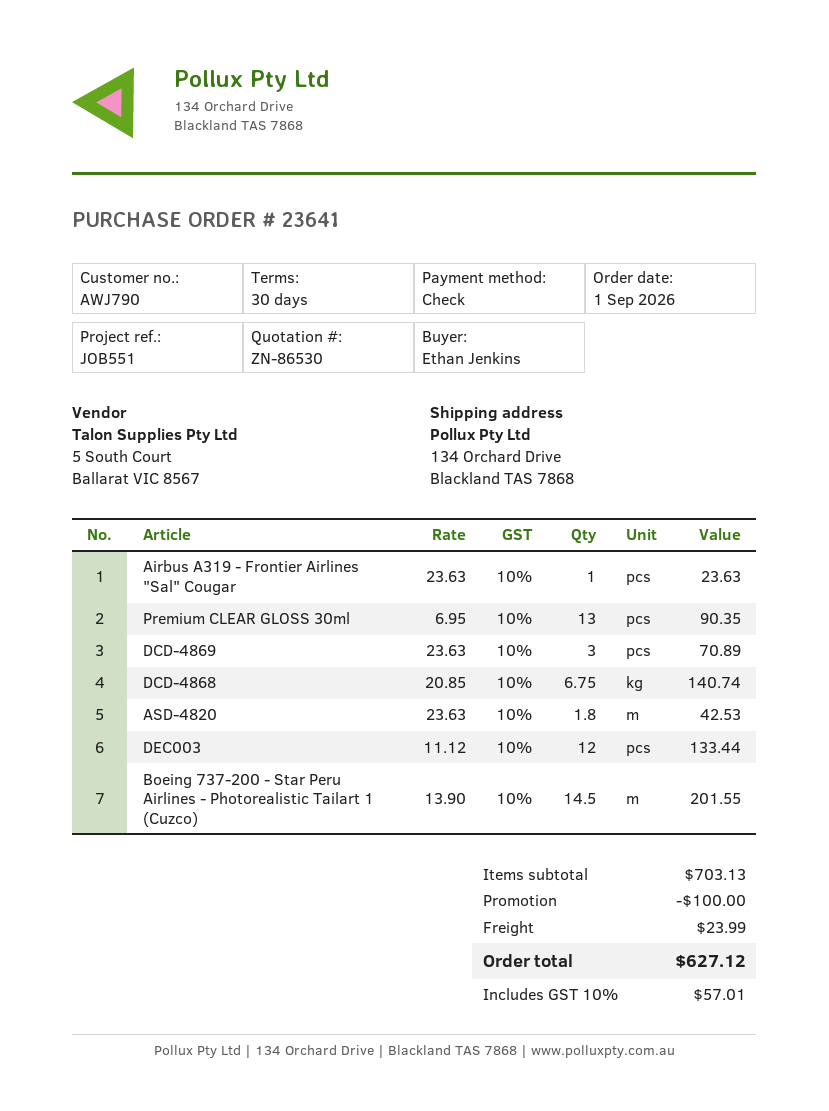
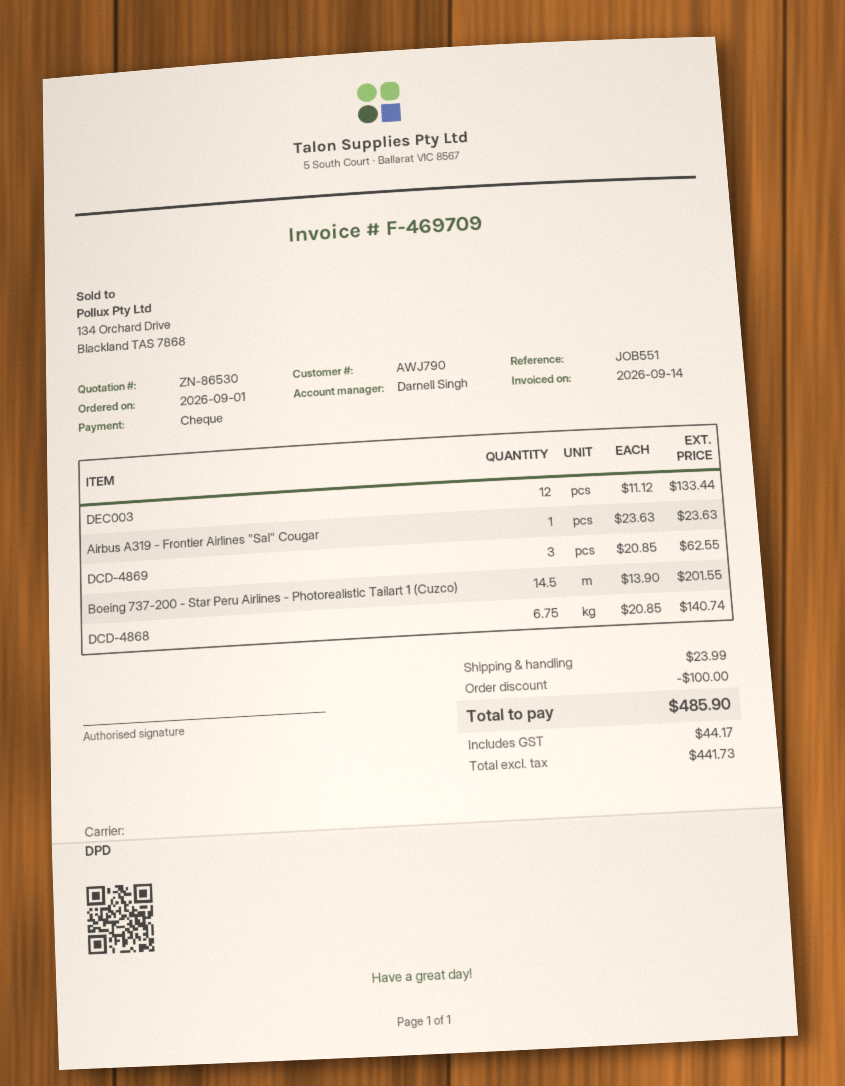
Premium CLEAR GLOSS 30ml: 13 x 6.95 = 90.35 -> none
DCD-4869: 3 x 23.63 = 70.89 -> 3 x 20.85 = 62.55
ASD-4820: 1.8 x 23.63 = 42.53 -> none
tax: 57.01 -> 44.17
total: 627.12 -> 485.90

